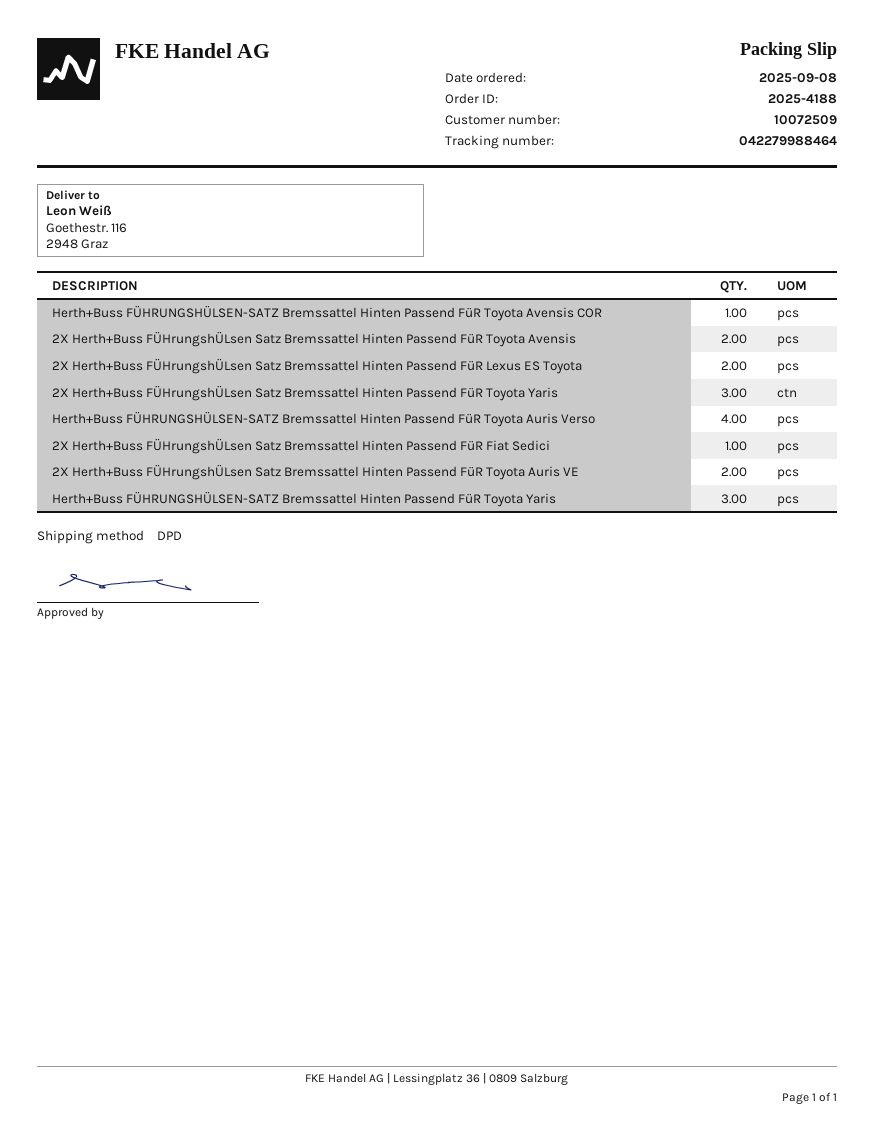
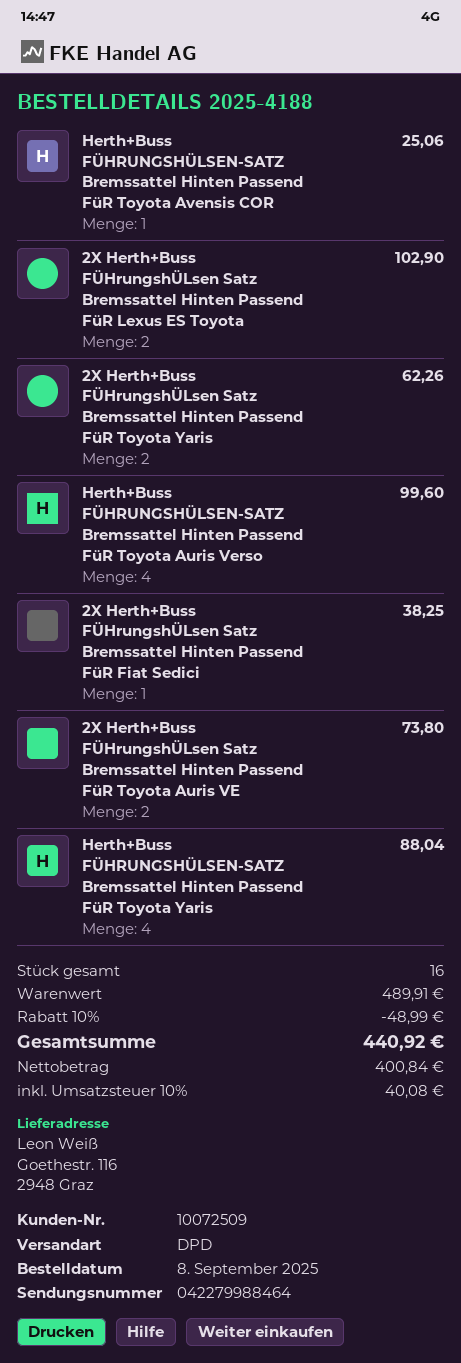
2X Herth+Buss FÜHrungshÜLsen Satz Bremssattel Hinten Passend FüR Toyota Avensis: 2 -> none
2X Herth+Buss FÜHrungshÜLsen Satz Bremssattel Hinten Passend FüR Toyota Yaris: 3 -> 2
Herth+Buss FÜHRUNGSHÜLSEN-SATZ Bremssattel Hinten Passend FüR Toyota Yaris: 3 -> 4

